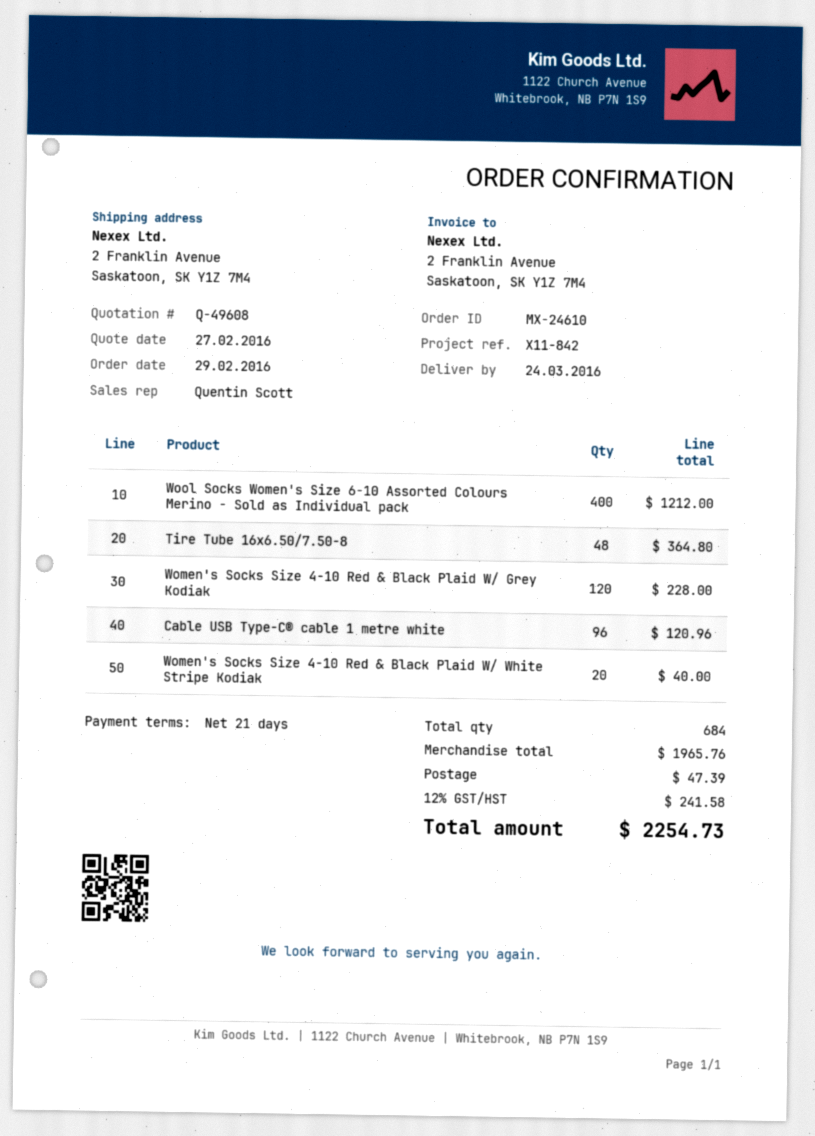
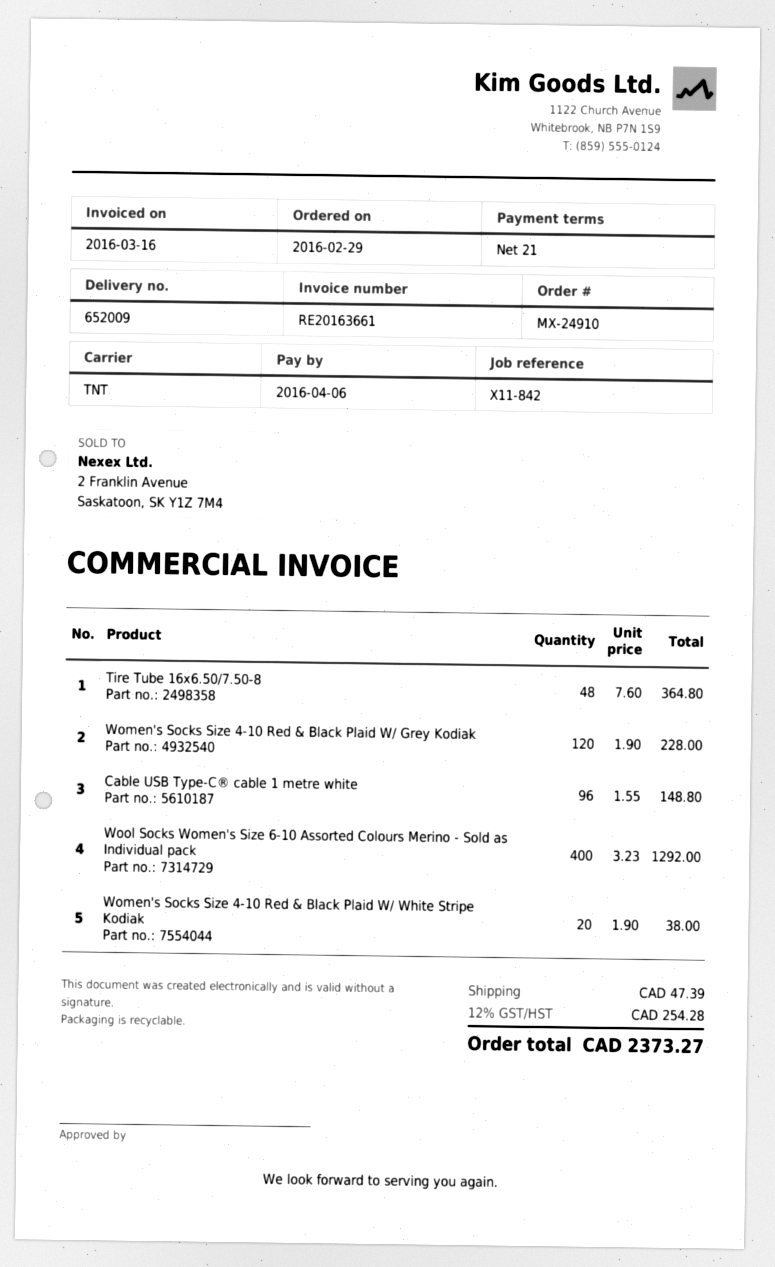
order number: MX-24610 -> MX-24910
Wool Socks Women's Size 6-10 Assorted Colours Merino - Sold as Individual pack: 400 for 1212.00 -> 400 for 1292.00
Cable USB Type-C® cable 1 metre white: 96 for 120.96 -> 96 for 148.80
Women's Socks Size 4-10 Red & Black Plaid W/ White Stripe Kodiak: 20 for 40.00 -> 20 for 38.00
tax: 12% = 241.58 -> 12% = 254.28
total: 2254.73 -> 2373.27

